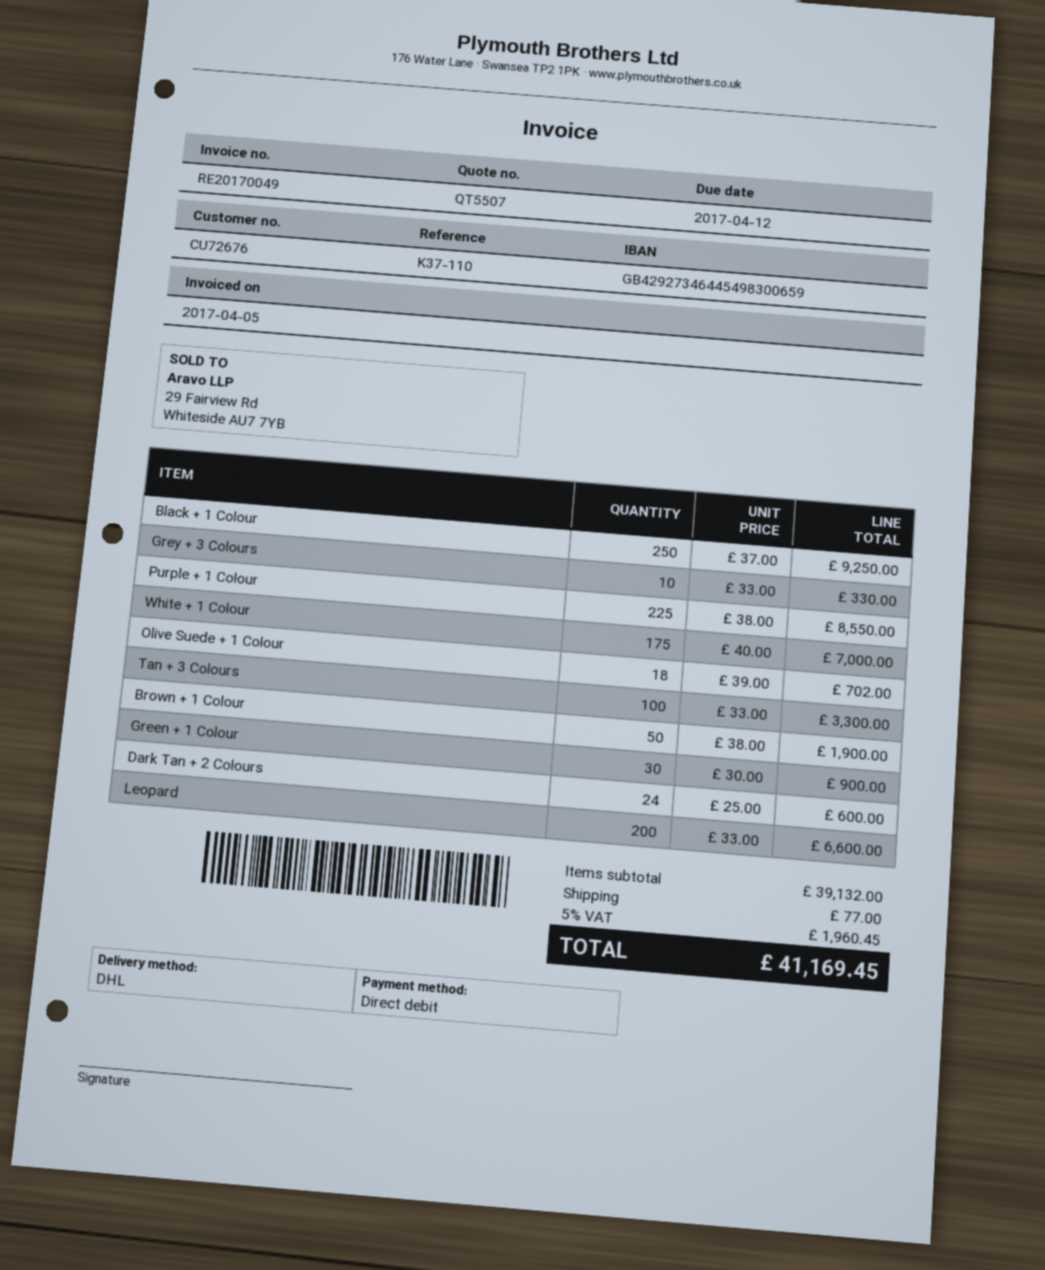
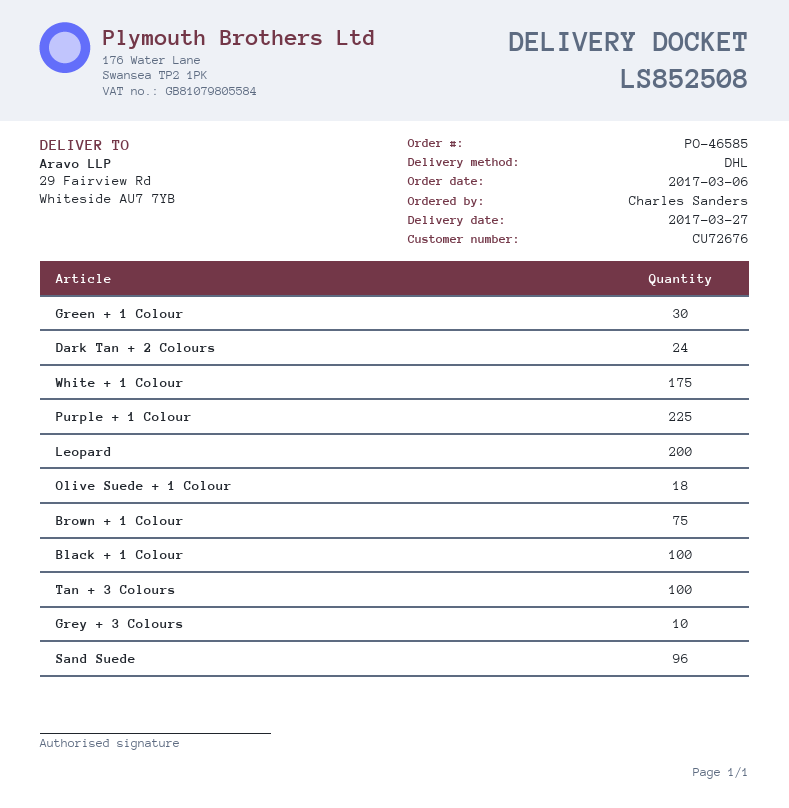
Black + 1 Colour: 250 -> 100
Brown + 1 Colour: 50 -> 75
Sand Suede: none -> 96

